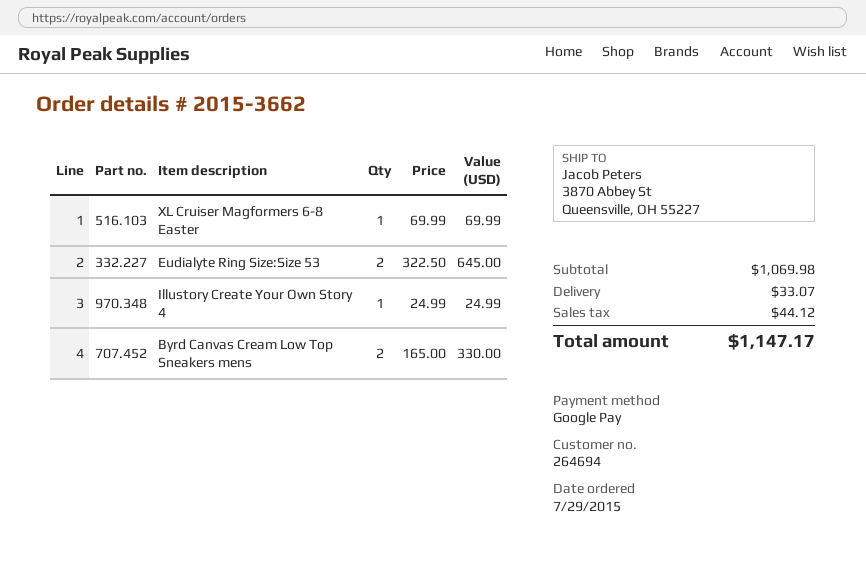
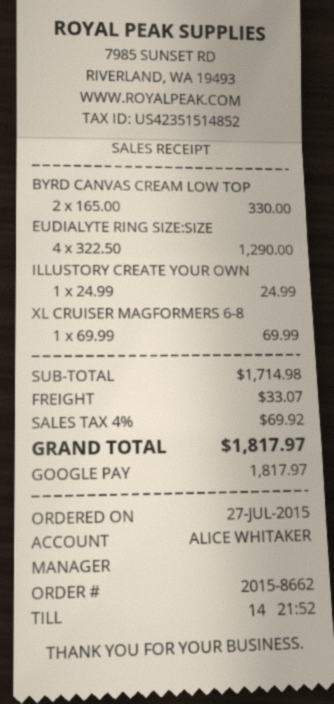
order number: 2015-3662 -> 2015-8662
order date: 2015-07-29 -> 2015-07-27
Eudialyte Ring Size:Size 53: 2 x 322.50 = 645.00 -> 4 x 322.50 = 1290.00
subtotal: 1069.98 -> 1714.98
tax: 44.12 -> 69.92
total: 1147.17 -> 1817.97

